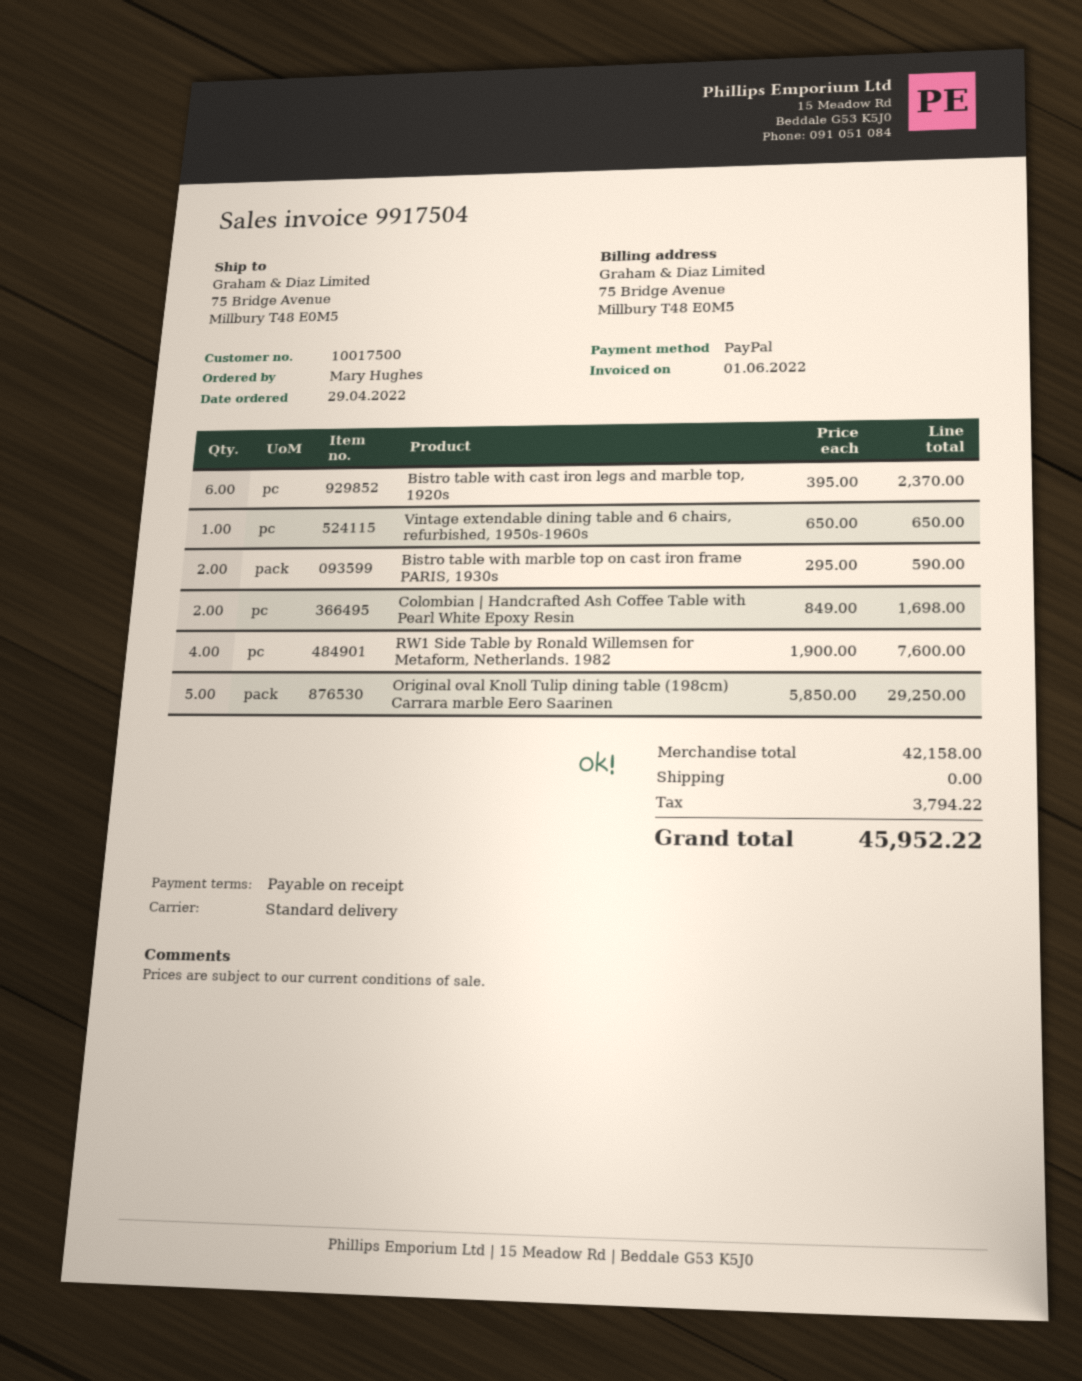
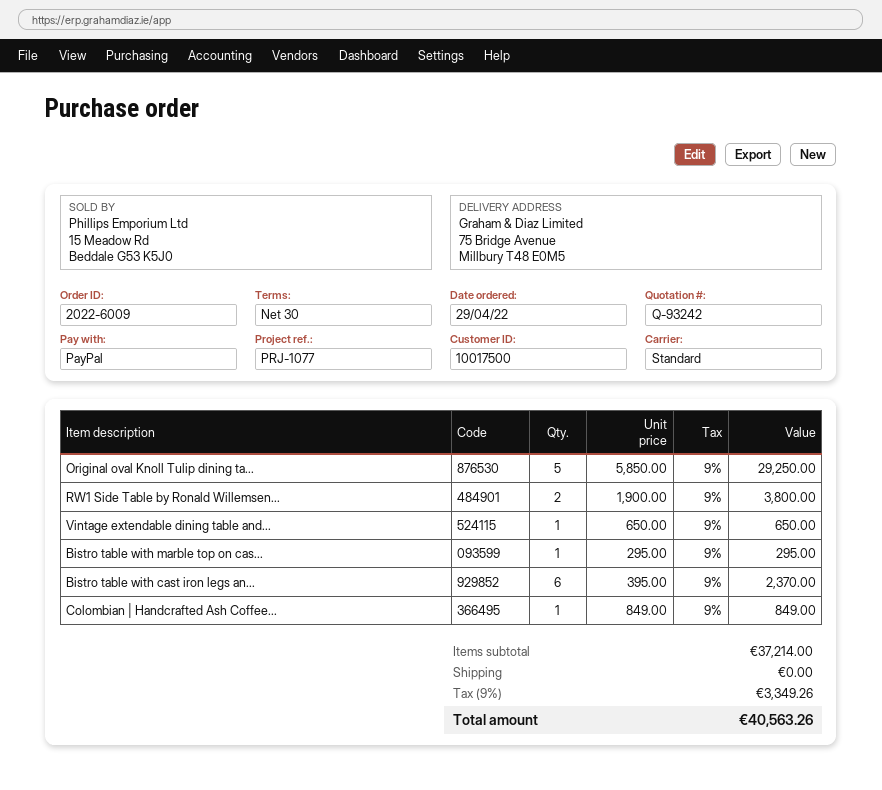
payment terms: on receipt -> 30 days
Bistro table with marble top on cast iron frame PARIS, 1930s: 2 x 295.00 = 590.00 -> 1 x 295.00 = 295.00
Colombian | Handcrafted Ash Coffee Table with Pearl White Epoxy Resin: 2 x 849.00 = 1698.00 -> 1 x 849.00 = 849.00
RW1 Side Table by Ronald Willemsen for Metaform, Netherlands. 1982: 4 x 1900.00 = 7600.00 -> 2 x 1900.00 = 3800.00
subtotal: 42158.00 -> 37214.00
tax: 3794.22 -> 3349.26
total: 45952.22 -> 40563.26

